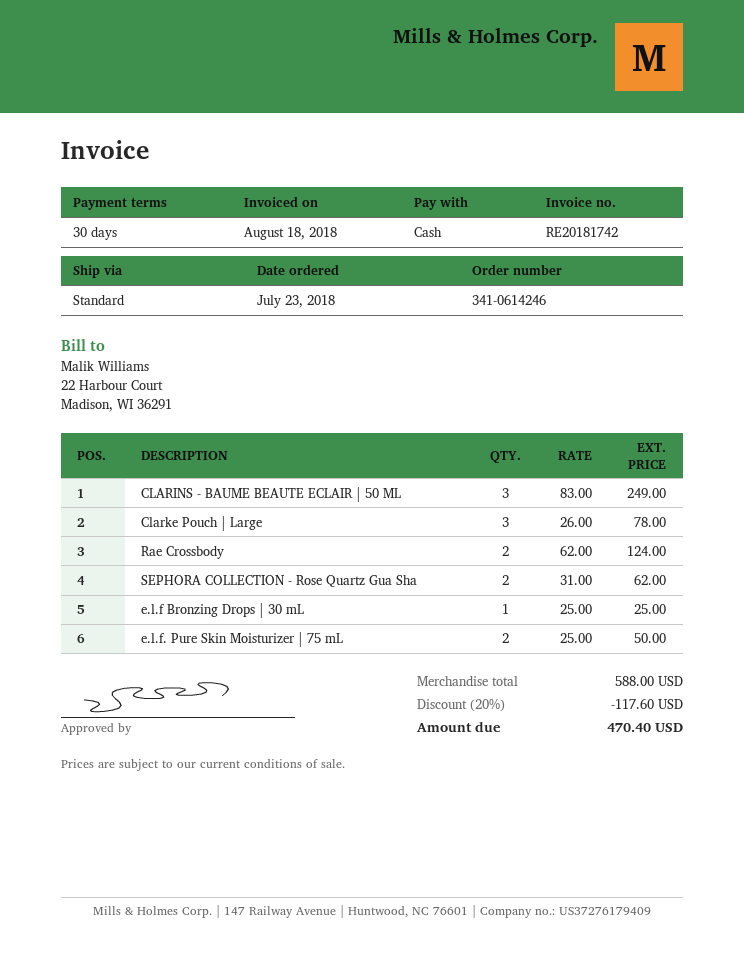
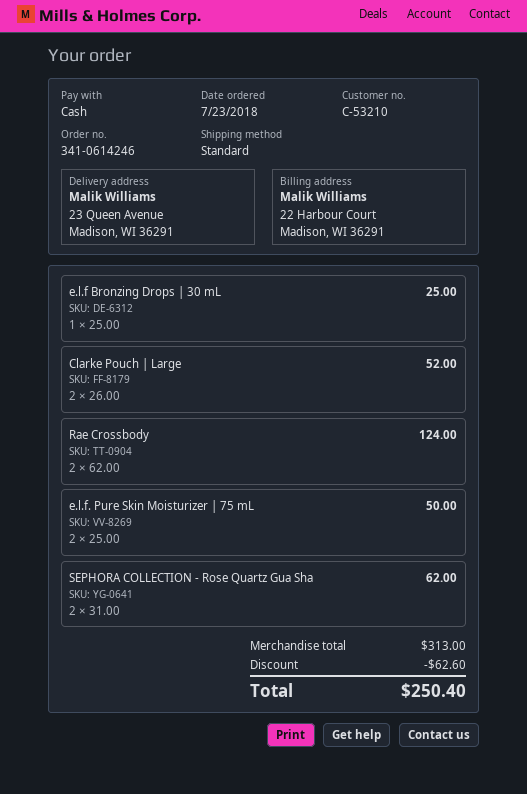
CLARINS - BAUME BEAUTE ECLAIR | 50 ML: 3 x 83.00 = 249.00 -> none
Clarke Pouch | Large: 3 x 26.00 = 78.00 -> 2 x 26.00 = 52.00
subtotal: 588.00 -> 313.00
discount: 117.60 -> 62.60
total: 470.40 -> 250.40

